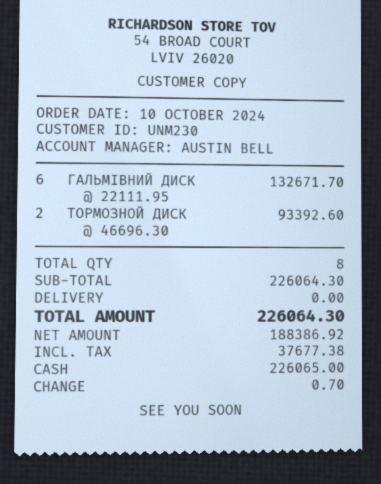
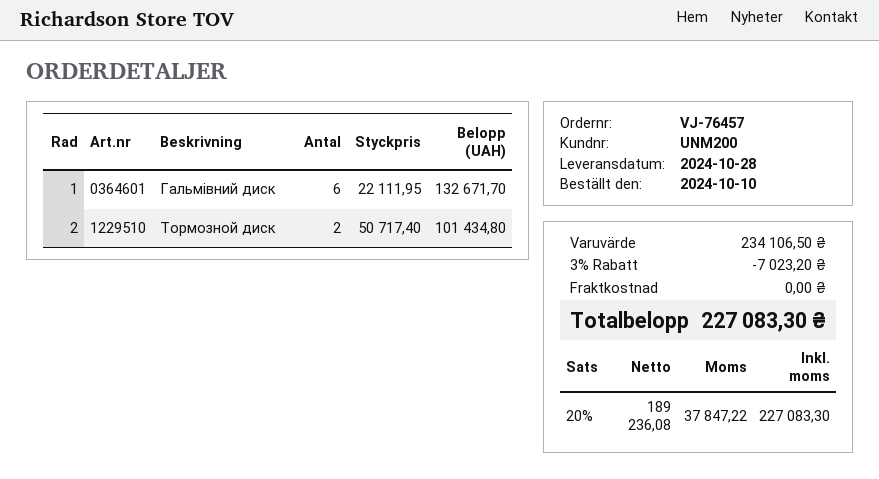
customer number: UNM230 -> UNM200
ТОРМОЗНОЙ ДИСК: 2 x 46696.30 = 93392.60 -> 2 x 50717.40 = 101434.80
subtotal: 226064.30 -> 234106.50
discount: none -> 3% = 7023.20
net: 188386.92 -> 189236.08
tax: 37677.38 -> 37847.22
total: 226064.30 -> 227083.30

